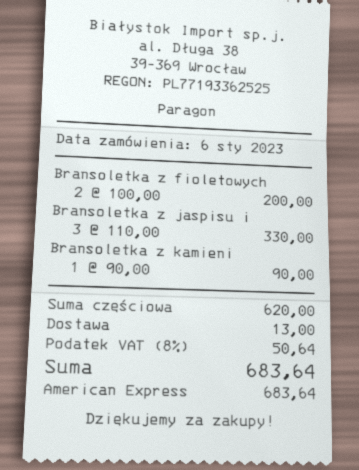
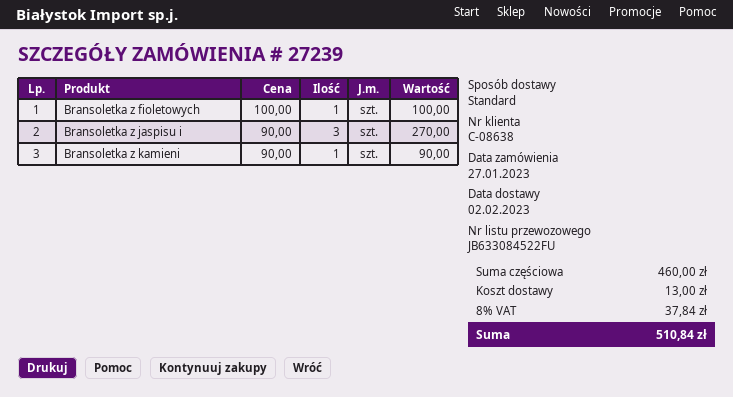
order date: 2023-01-06 -> 2023-01-27
Bransoletka z fioletowych: 2 x 100.00 = 200.00 -> 1 x 100.00 = 100.00
Bransoletka z jaspisu i: 3 x 110.00 = 330.00 -> 3 x 90.00 = 270.00
subtotal: 620.00 -> 460.00
tax: 8% = 50.64 -> 8% = 37.84
total: 683.64 -> 510.84

